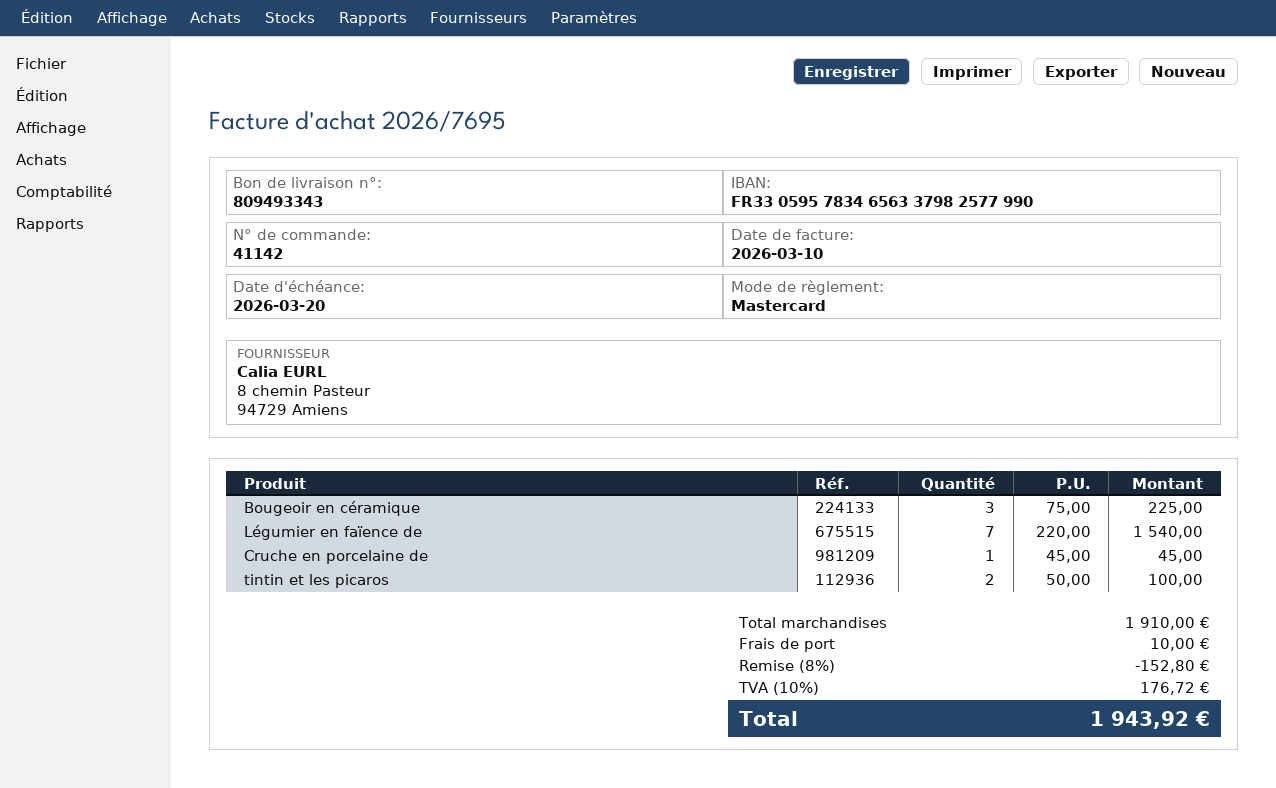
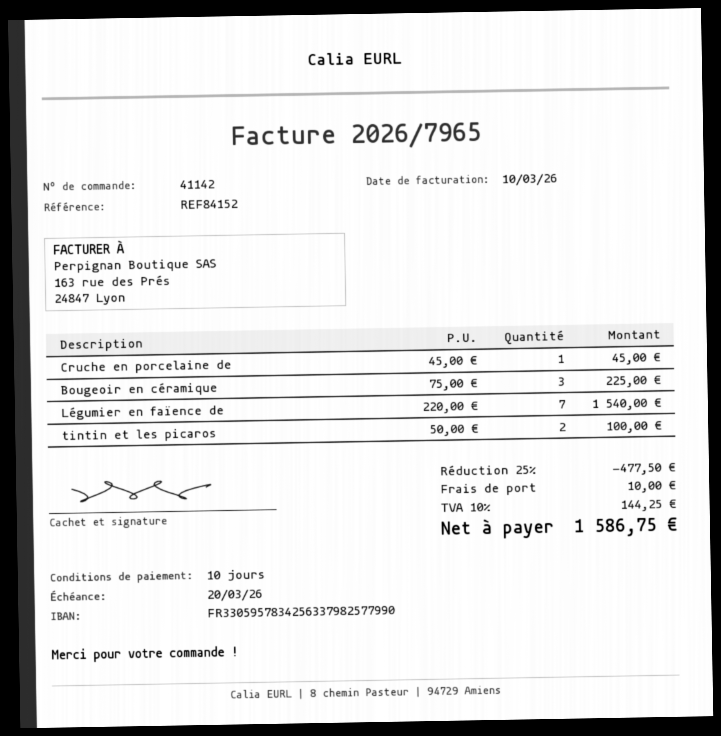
invoice number: 2026/7695 -> 2026/7965
bank account: FR3305957834656337982577990 -> FR3305957834256337982577990
discount: 8% = 152.80 -> 25% = 477.50
tax: 10% = 176.72 -> 10% = 144.25
total: 1943.92 -> 1586.75

